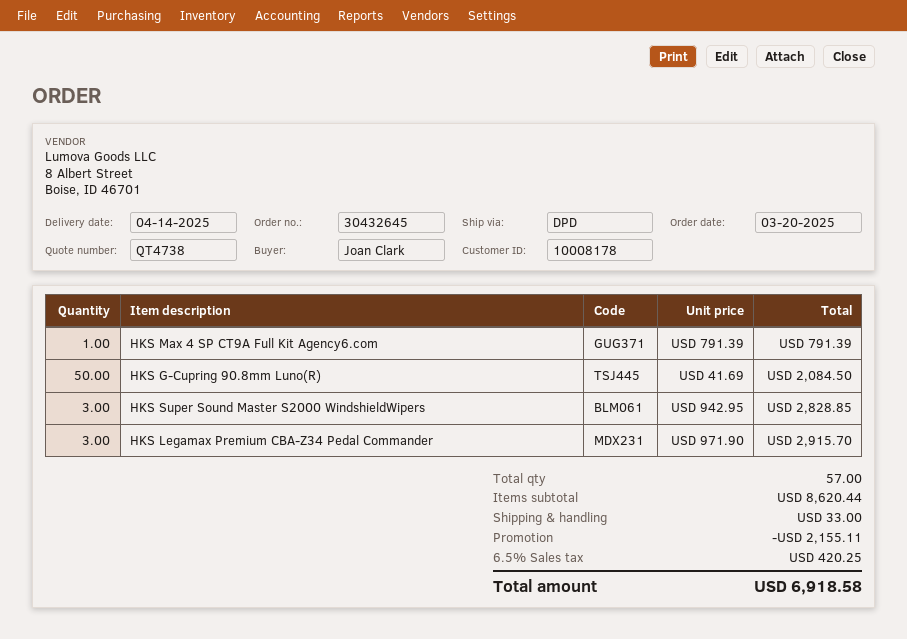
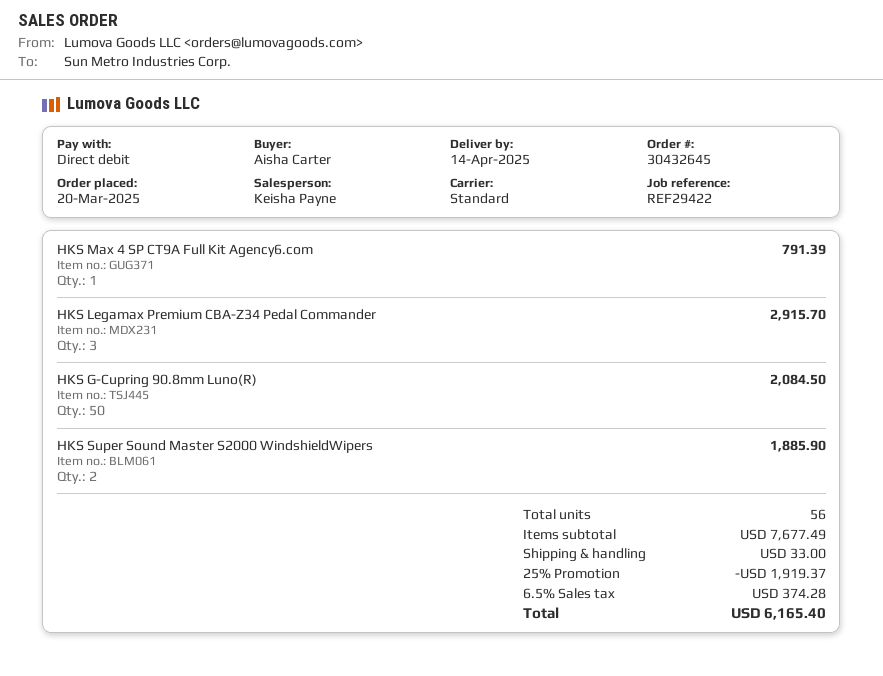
ordered by: Joan Clark -> Aisha Carter
shipping method: DPD -> standard
HKS Super Sound Master S2000 WindshieldWipers: 3 for 2828.85 -> 2 for 1885.90
total quantity: 57 -> 56
subtotal: 8620.44 -> 7677.49
discount: 2155.11 -> 1919.37
tax: 6.5% = 420.25 -> 6.5% = 374.28
total: 6918.58 -> 6165.40

